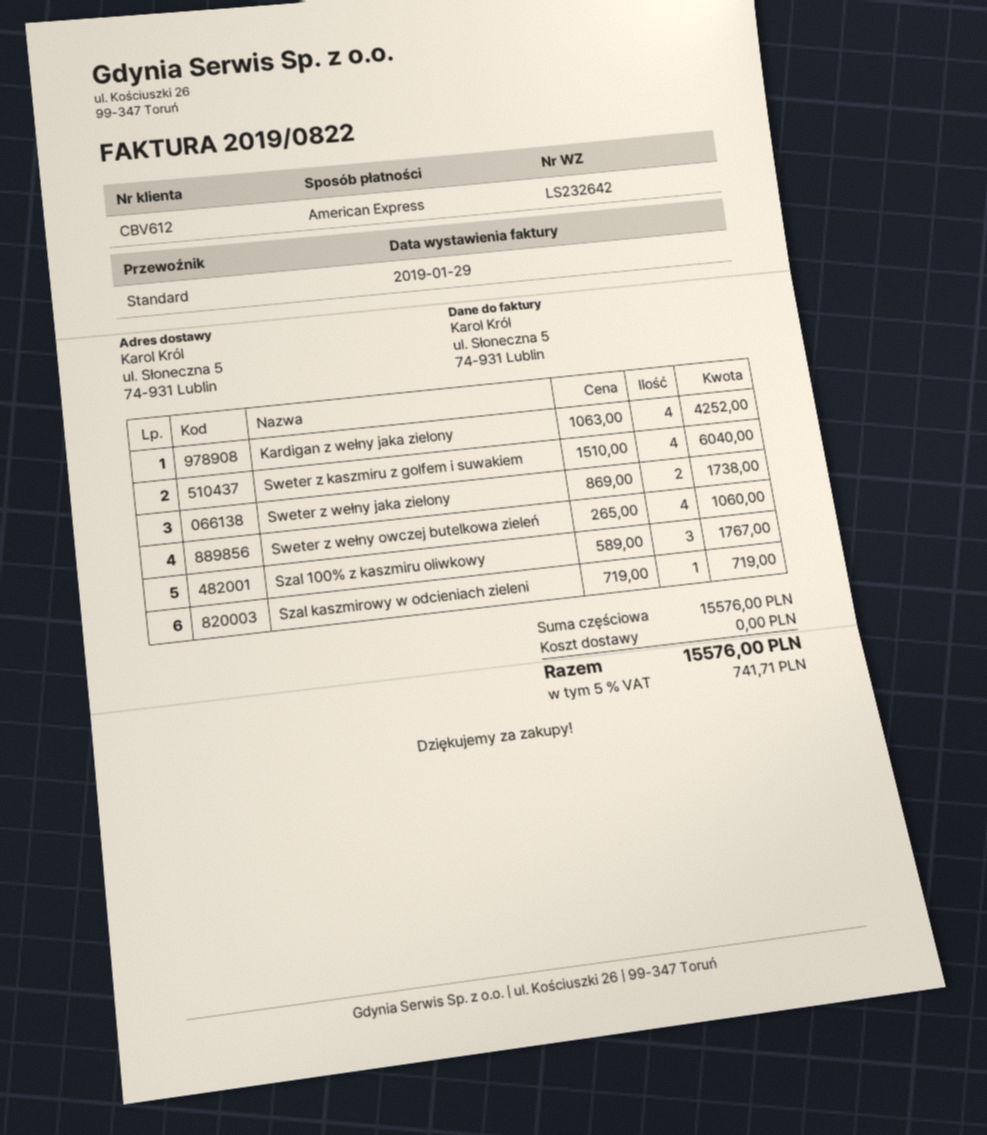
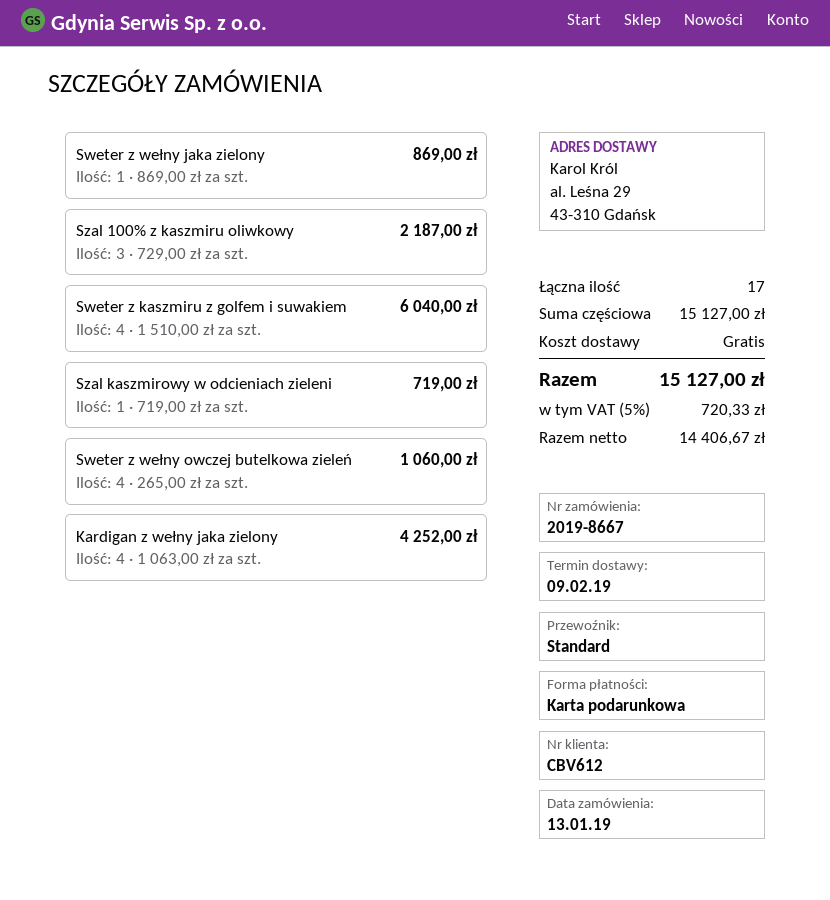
payment method: American Express -> gift card
ship to: ul. Słoneczna 5, 74-931 Lublin -> al. Leśna 29, 43-310 Gdańsk
Sweter z wełny jaka zielony: 2 x 869.00 = 1738.00 -> 1 x 869.00 = 869.00
Szal 100% z kaszmiru oliwkowy: 3 x 589.00 = 1767.00 -> 3 x 729.00 = 2187.00
subtotal: 15576.00 -> 15127.00
tax: 5% = 741.71 -> 5% = 720.33
total: 15576.00 -> 15127.00

